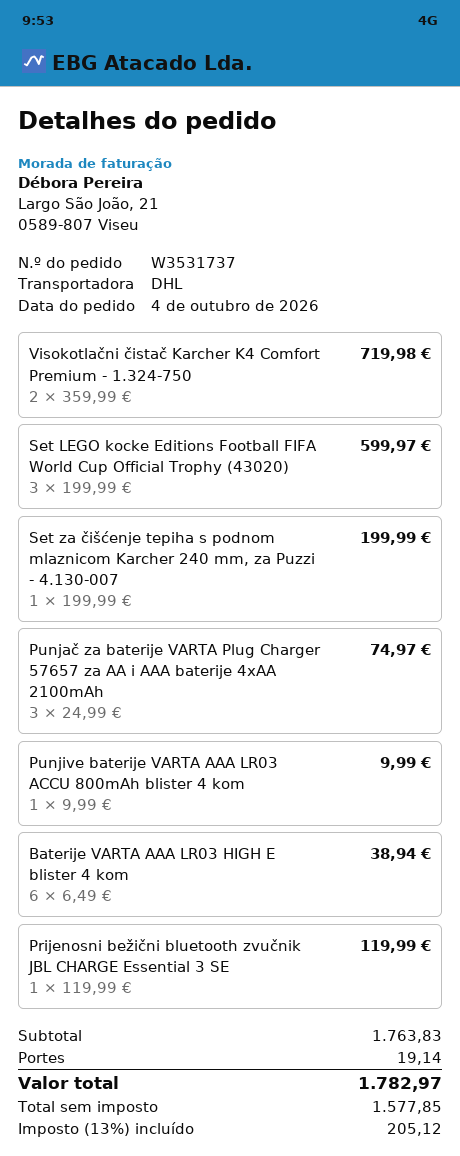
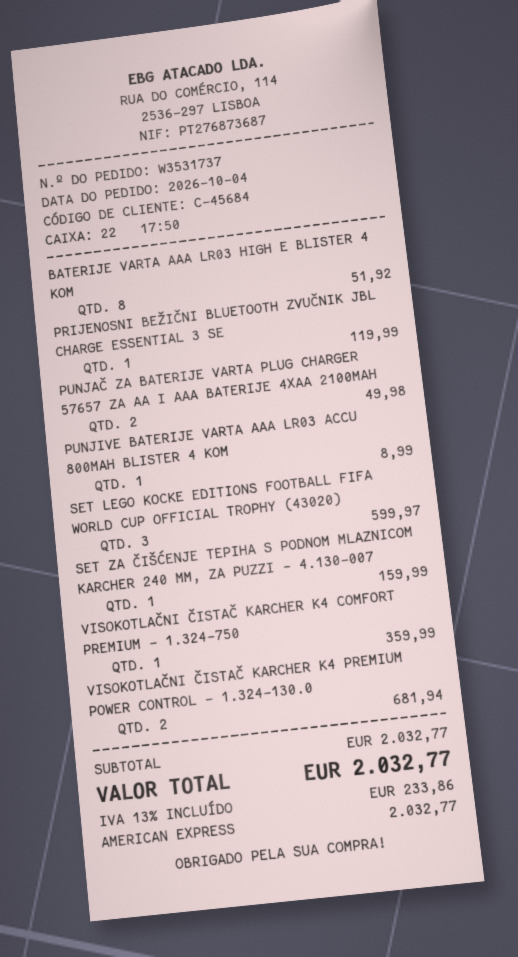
Visokotlačni čistač Karcher K4 Comfort Premium - 1.324-750: 2 for 719.98 -> 1 for 359.99
Set za čišćenje tepiha s podnom mlaznicom Karcher 240 mm, za Puzzi - 4.130-007: 1 for 199.99 -> 1 for 159.99
Punjač za baterije VARTA Plug Charger 57657 za AA i AAA baterije 4xAA 2100mAh: 3 for 74.97 -> 2 for 49.98
Punjive baterije VARTA AAA LR03 ACCU 800mAh blister 4 kom: 1 for 9.99 -> 1 for 8.99
Baterije VARTA AAA LR03 HIGH E blister 4 kom: 6 for 38.94 -> 8 for 51.92
VISOKOTLAČNI ČISTAČ KARCHER K4 PREMIUM POWER CONTROL - 1.324-130.0: none -> 2 for 681.94
subtotal: 1763.83 -> 2032.77
shipping: 19.14 -> none
tax: 13% = 205.12 -> 13% = 233.86
total: 1782.97 -> 2032.77

